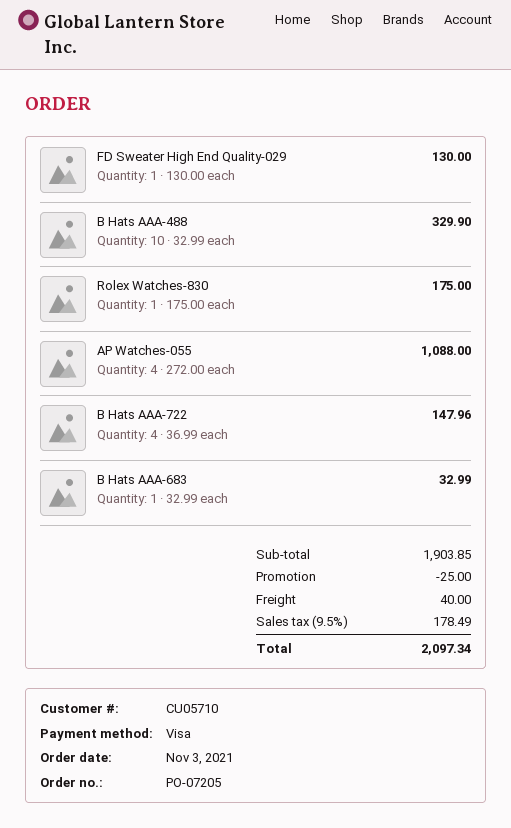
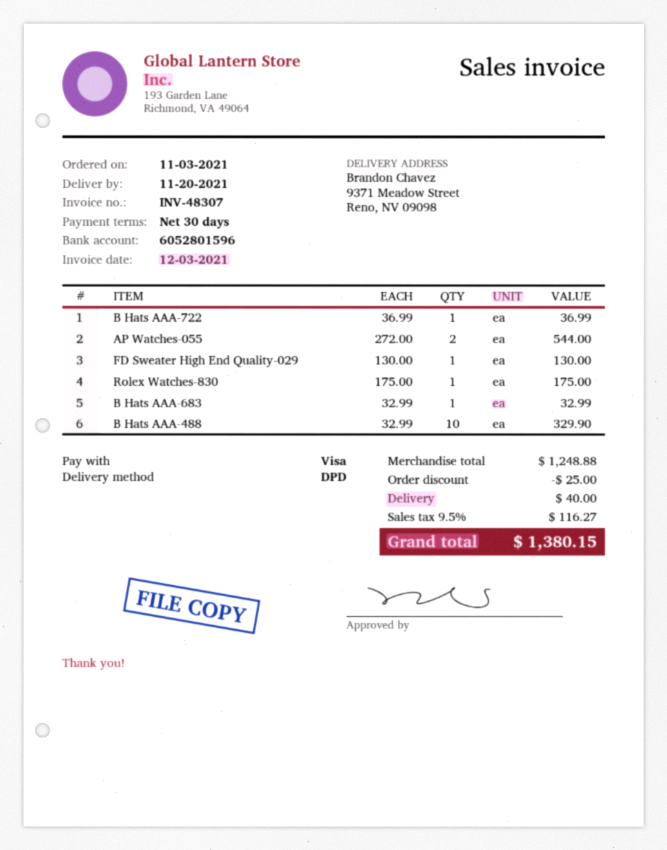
AP Watches-055: 4 x 272.00 = 1088.00 -> 2 x 272.00 = 544.00
B Hats AAA-722: 4 x 36.99 = 147.96 -> 1 x 36.99 = 36.99
subtotal: 1903.85 -> 1248.88
tax: 9.5% = 178.49 -> 9.5% = 116.27
total: 2097.34 -> 1380.15

